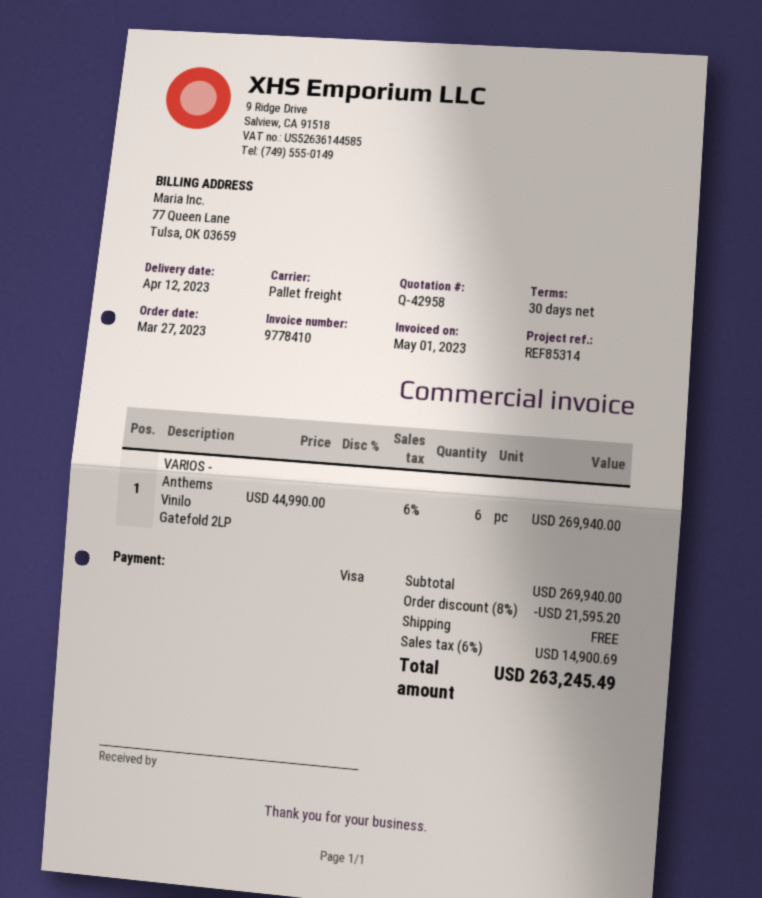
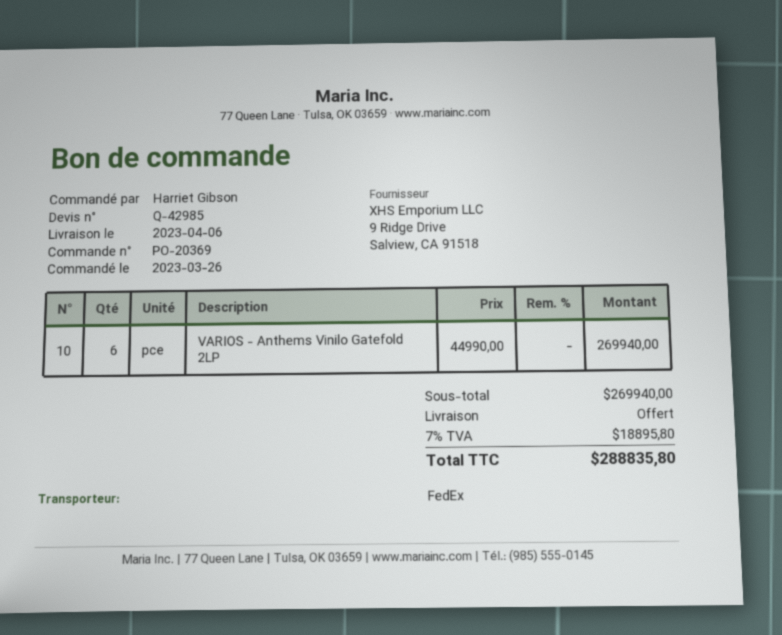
quote number: Q-42958 -> Q-42985
order date: 2023-03-27 -> 2023-03-26
delivery date: 2023-04-12 -> 2023-04-06
shipping method: pallet freight -> FedEx
discount: 8% = 21595.20 -> none
tax: 6% = 14900.69 -> 7% = 18895.80
total: 263245.49 -> 288835.80

